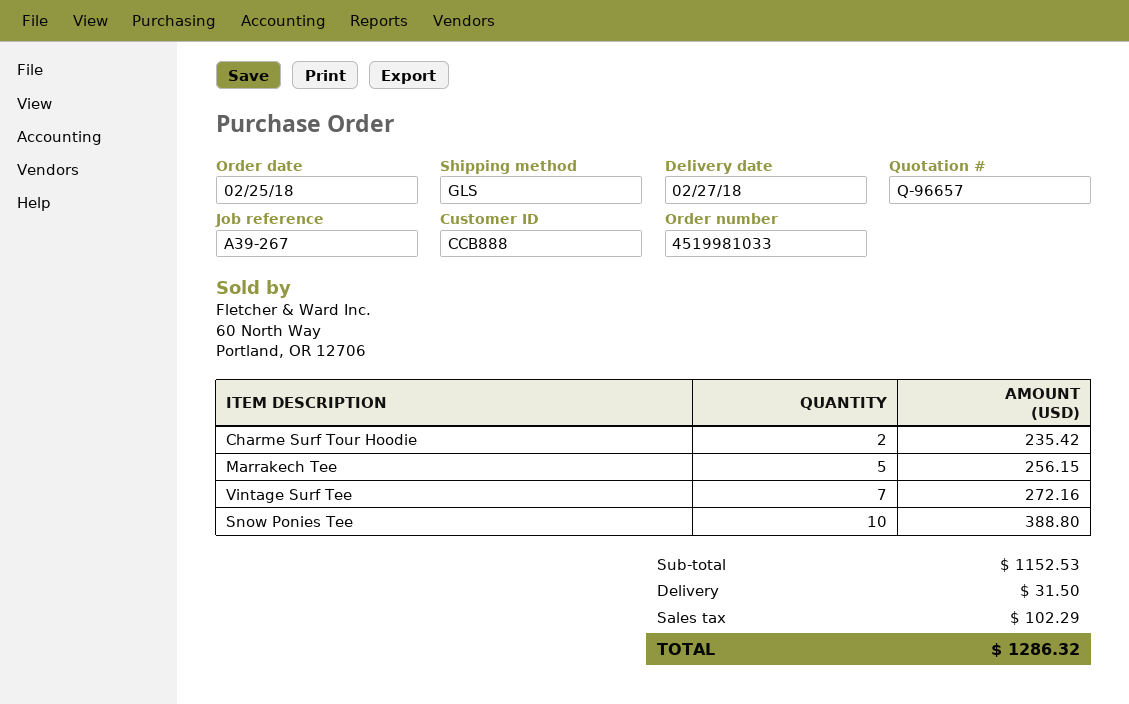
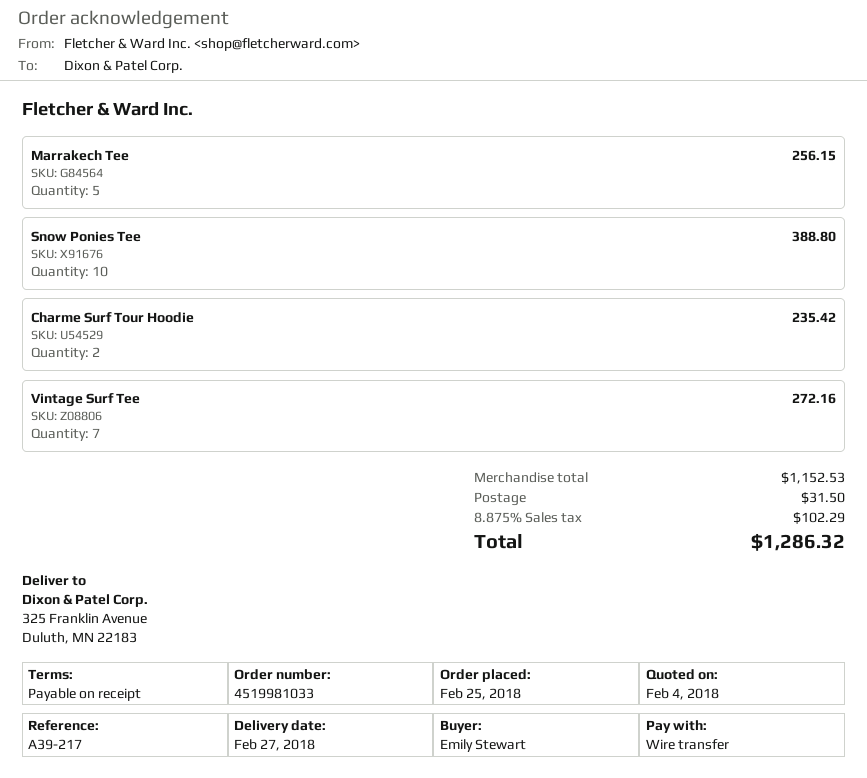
reference: A39-267 -> A39-217

